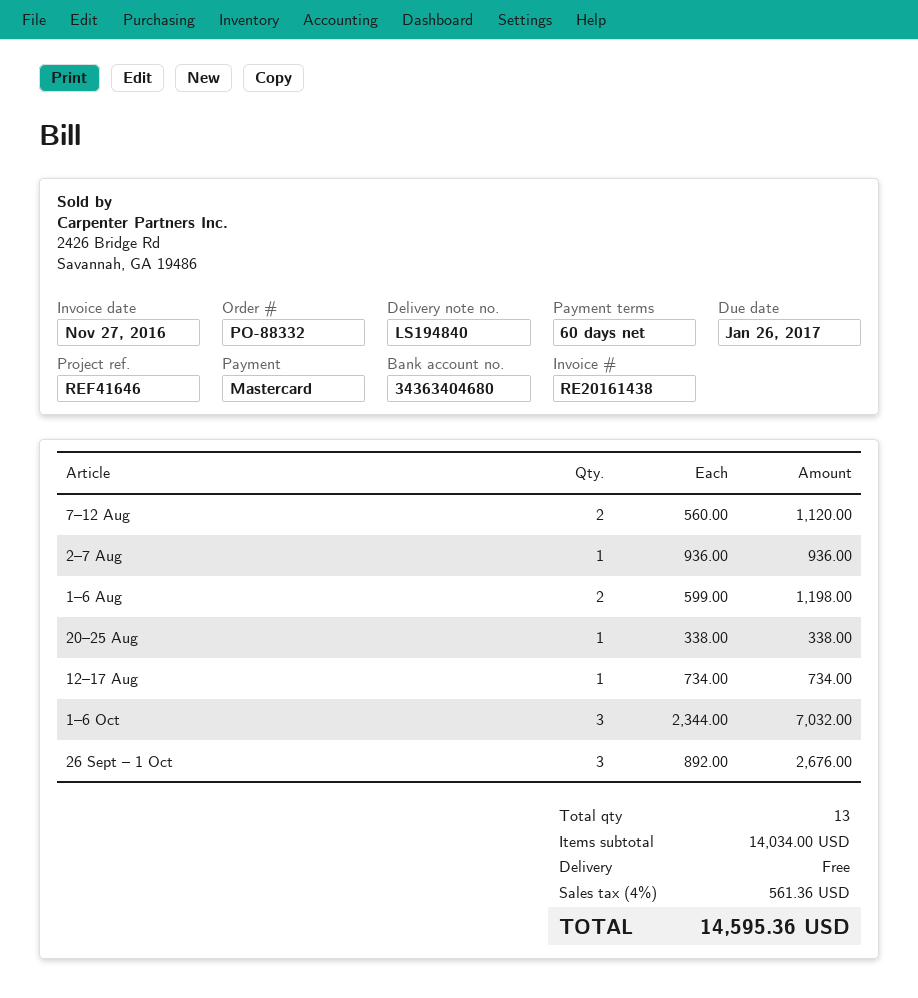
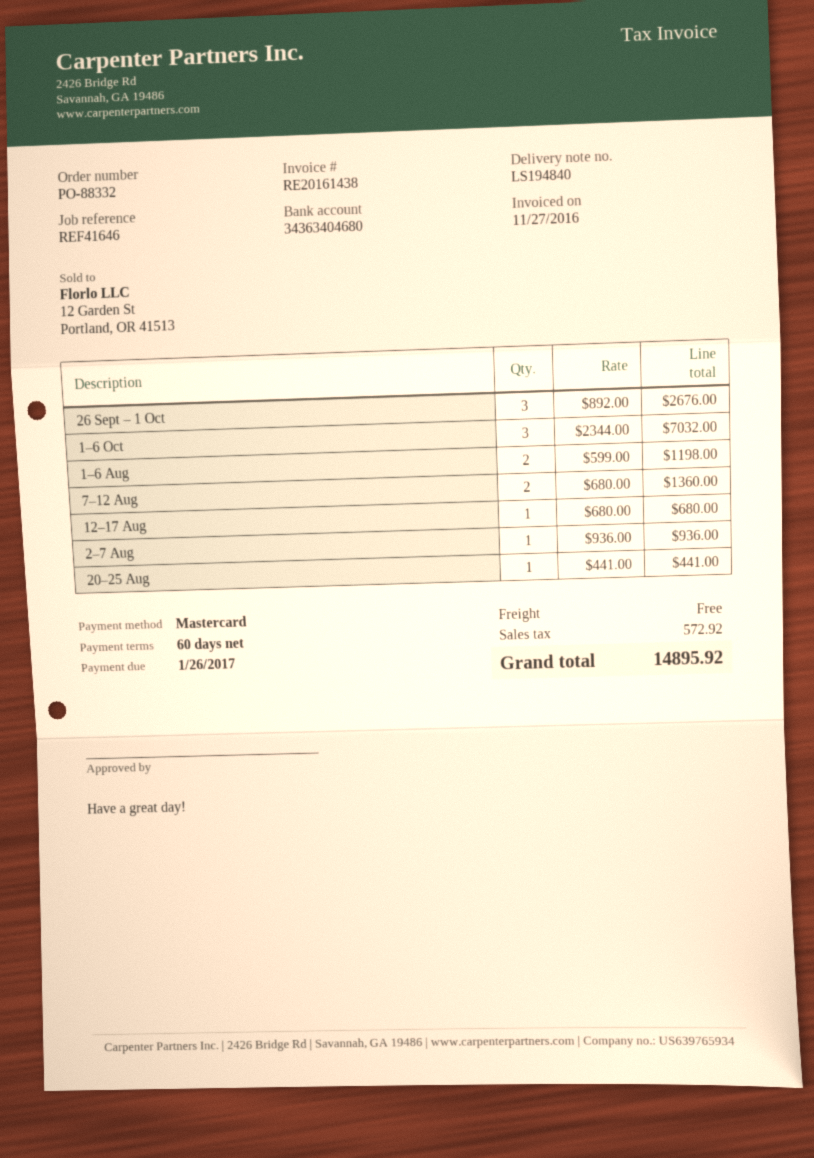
7–12 Aug: 2 x 560.00 = 1120.00 -> 2 x 680.00 = 1360.00
20–25 Aug: 1 x 338.00 = 338.00 -> 1 x 441.00 = 441.00
12–17 Aug: 1 x 734.00 = 734.00 -> 1 x 680.00 = 680.00
tax: 561.36 -> 572.92
total: 14595.36 -> 14895.92

